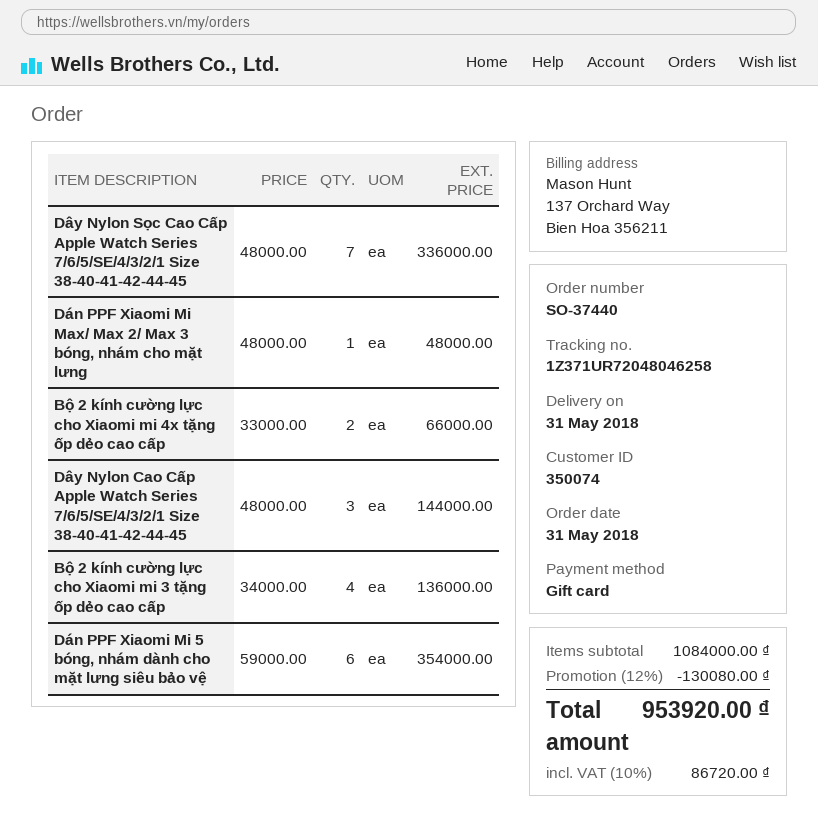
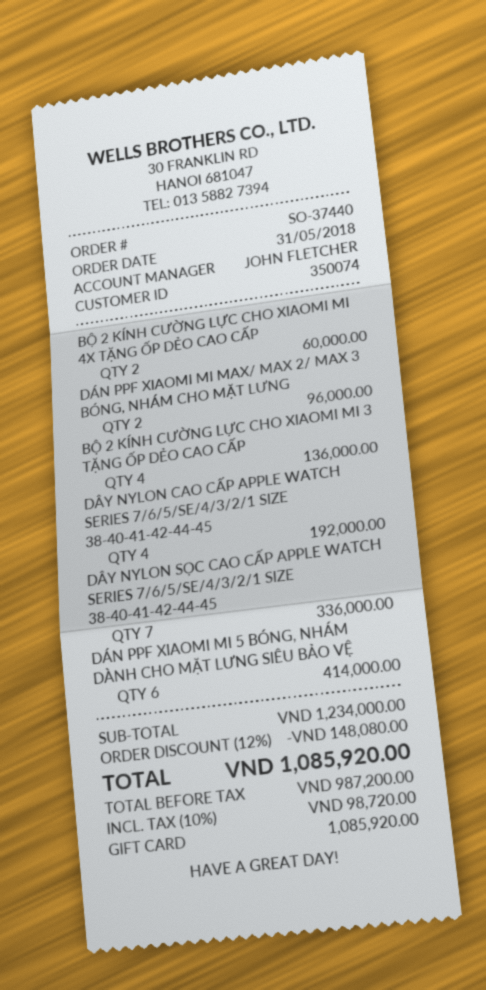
Dán PPF Xiaomi Mi Max/ Max 2/ Max 3 bóng, nhám cho mặt lưng: 1 for 48000.00 -> 2 for 96000.00
Bộ 2 kính cường lực cho Xiaomi mi 4x tặng ốp dẻo cao cấp: 2 for 66000.00 -> 2 for 60000.00
Dây Nylon Cao Cấp Apple Watch Series 7/6/5/SE/4/3/2/1 Size 38-40-41-42-44-45: 3 for 144000.00 -> 4 for 192000.00
Dán PPF Xiaomi Mi 5 bóng, nhám dành cho mặt lưng siêu bảo vệ: 6 for 354000.00 -> 6 for 414000.00
subtotal: 1084000.00 -> 1234000.00
discount: 12% = 130080.00 -> 12% = 148080.00
tax: 10% = 86720.00 -> 10% = 98720.00
total: 953920.00 -> 1085920.00

